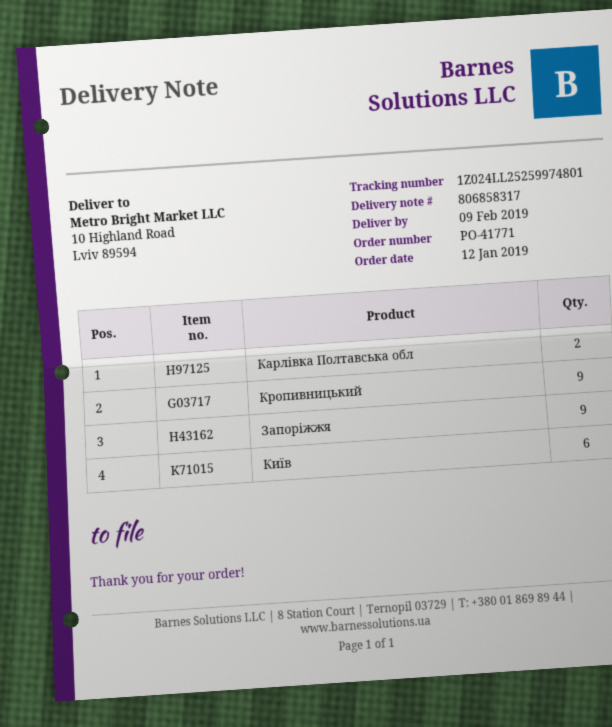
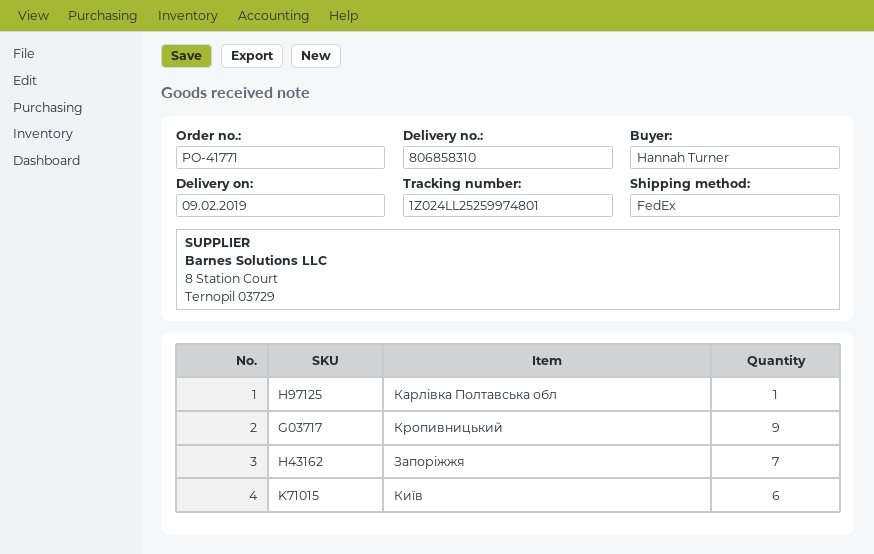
delivery note number: 806858317 -> 806858310
Карлівка Полтавська обл: 2 -> 1
Запоріжжя: 9 -> 7

